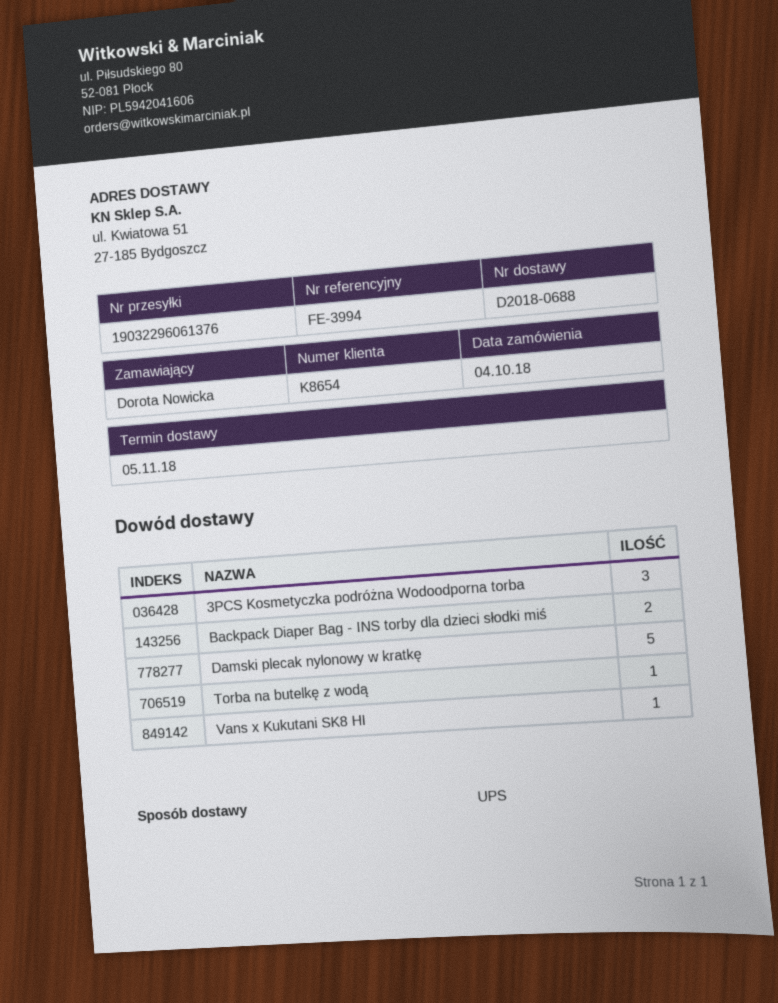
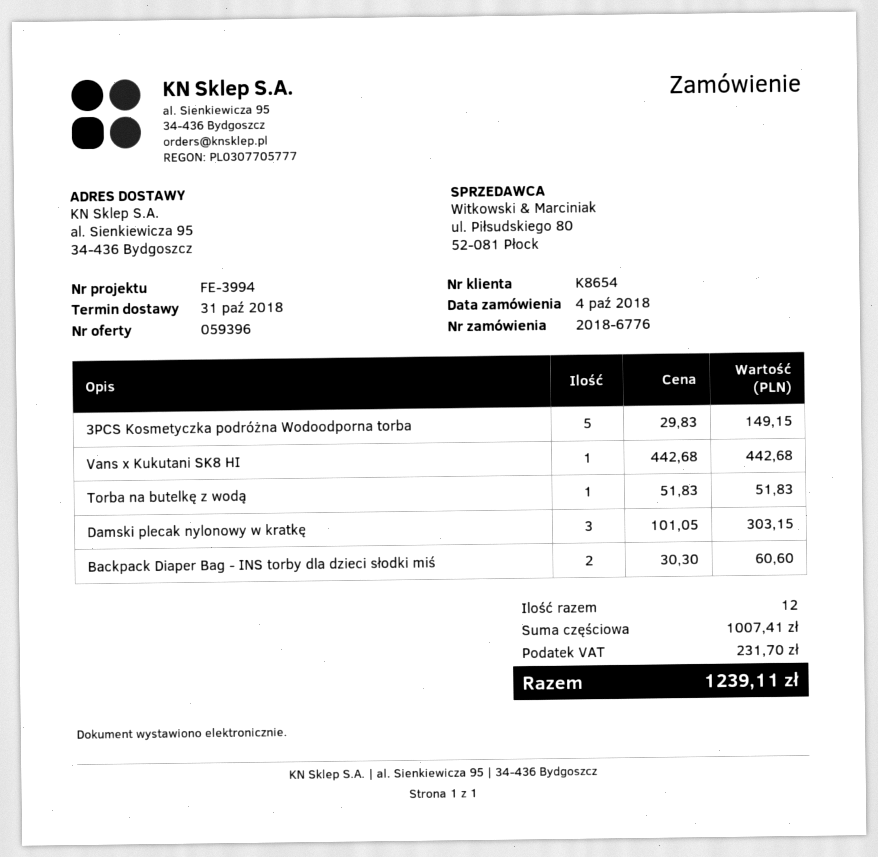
delivery date: 2018-11-05 -> 2018-10-31
ship to: ul. Kwiatowa 51, 27-185 Bydgoszcz -> al. Sienkiewicza 95, 34-436 Bydgoszcz
3PCS Kosmetyczka podróżna Wodoodporna torba: 3 -> 5
Damski plecak nylonowy w kratkę: 5 -> 3

